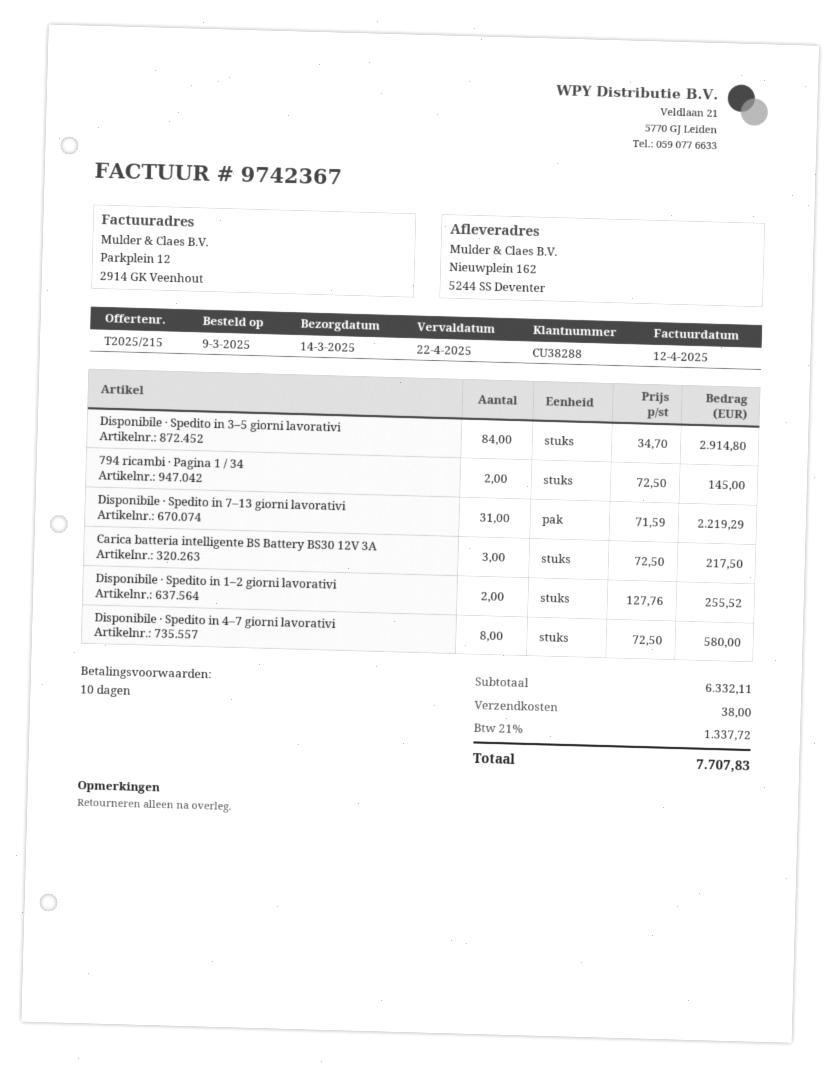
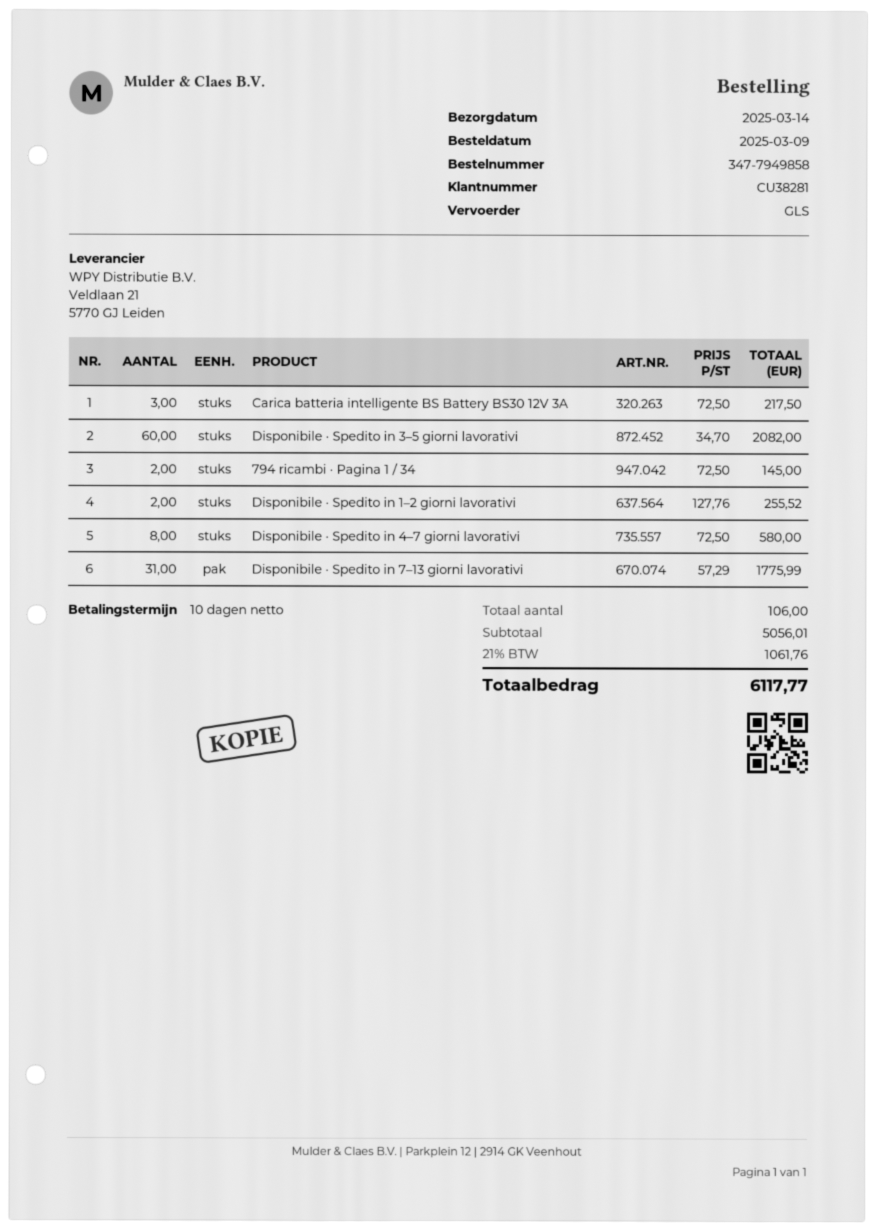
customer number: CU38288 -> CU38281
Disponibile · Spedito in 3–5 giorni lavorativi: 84 x 34.70 = 2914.80 -> 60 x 34.70 = 2082.00
Disponibile · Spedito in 7–13 giorni lavorativi: 31 x 71.59 = 2219.29 -> 31 x 57.29 = 1775.99
subtotal: 6332.11 -> 5056.01
shipping: 38.00 -> none
tax: 21% = 1337.72 -> 21% = 1061.76
total: 7707.83 -> 6117.77

